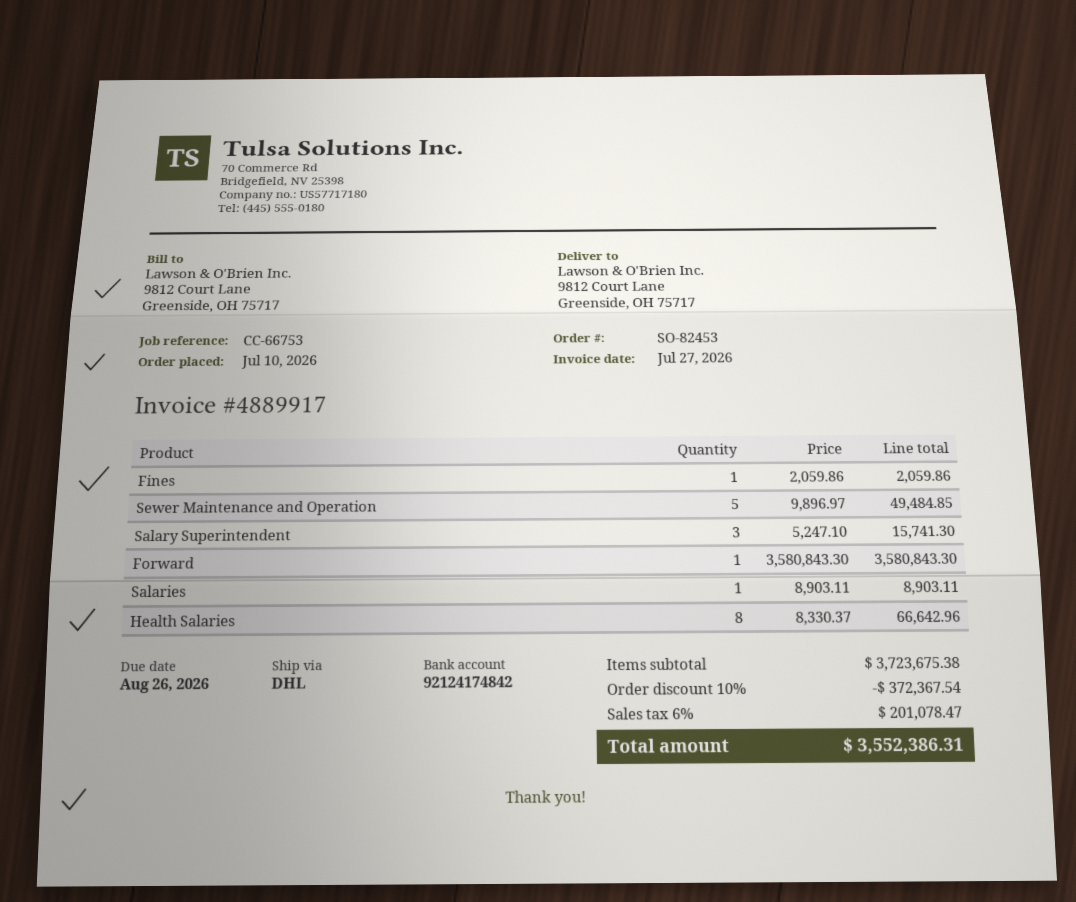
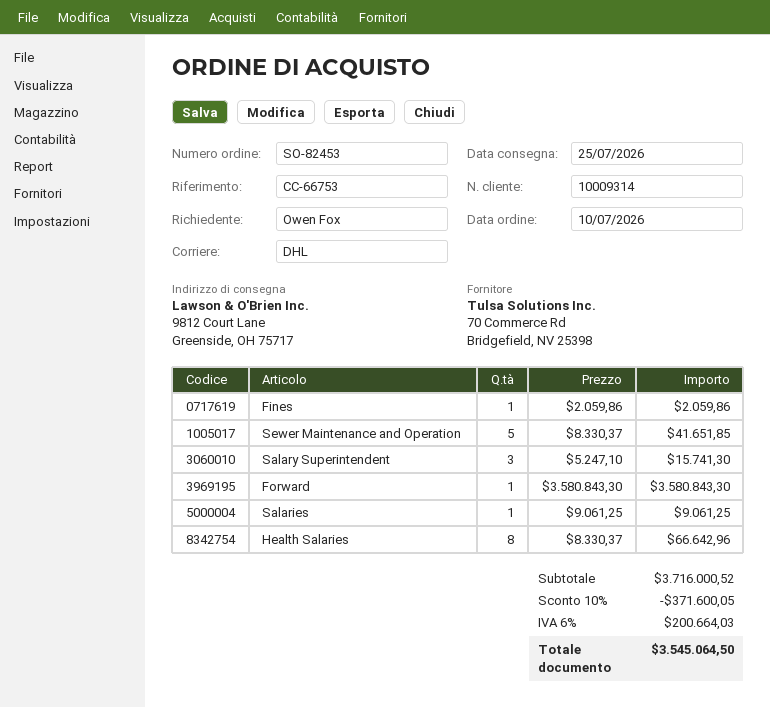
Sewer Maintenance and Operation: 5 x 9896.97 = 49484.85 -> 5 x 8330.37 = 41651.85
Salaries: 1 x 8903.11 = 8903.11 -> 1 x 9061.25 = 9061.25
subtotal: 3723675.38 -> 3716000.52
discount: 10% = 372367.54 -> 10% = 371600.05
tax: 6% = 201078.47 -> 6% = 200664.03
total: 3552386.31 -> 3545064.50

